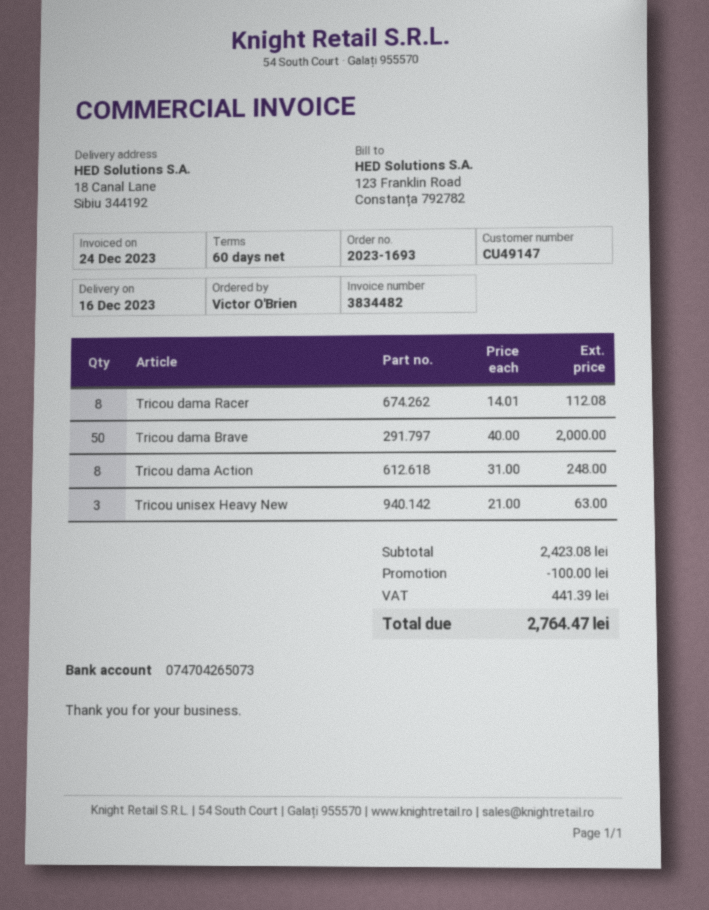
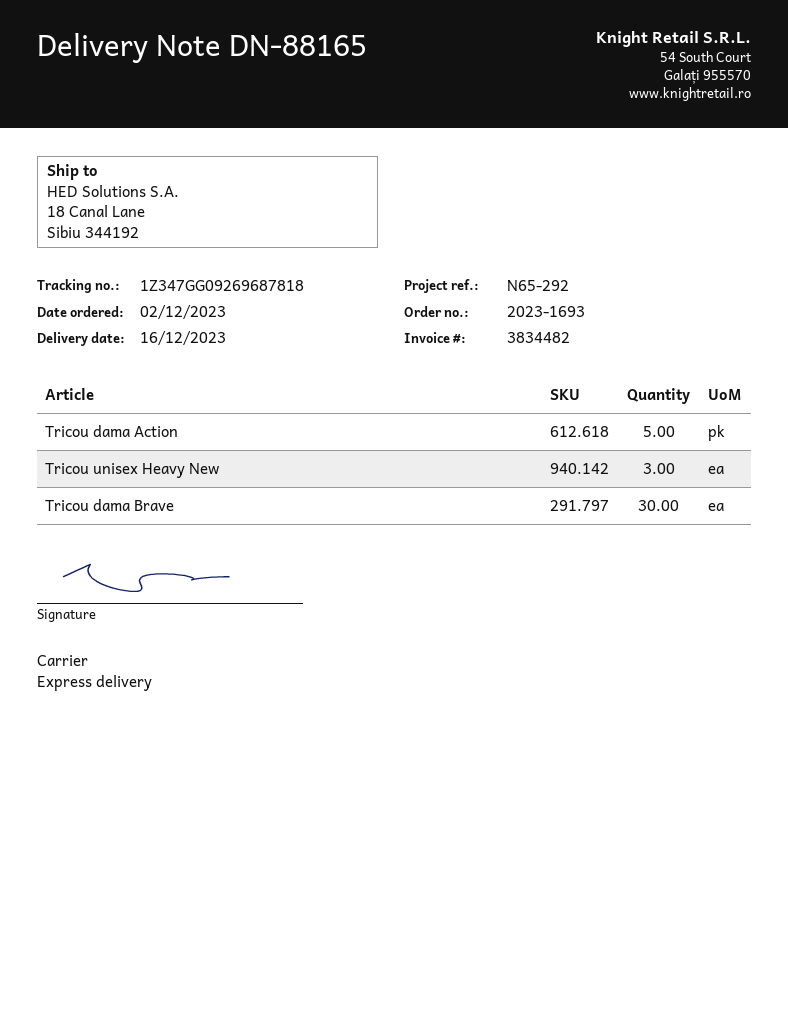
Tricou dama Racer: 8 -> none
Tricou dama Brave: 50 -> 30
Tricou dama Action: 8 -> 5

